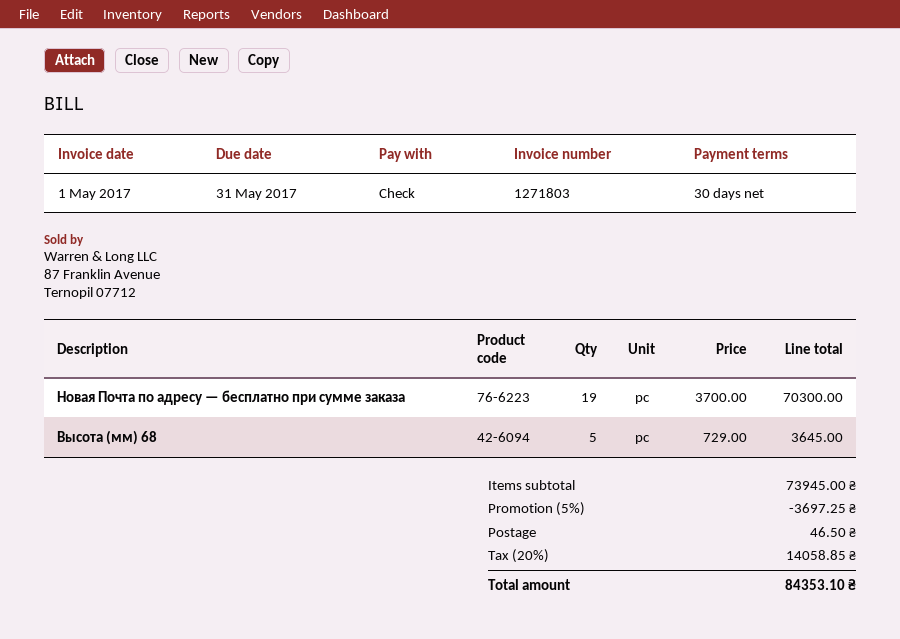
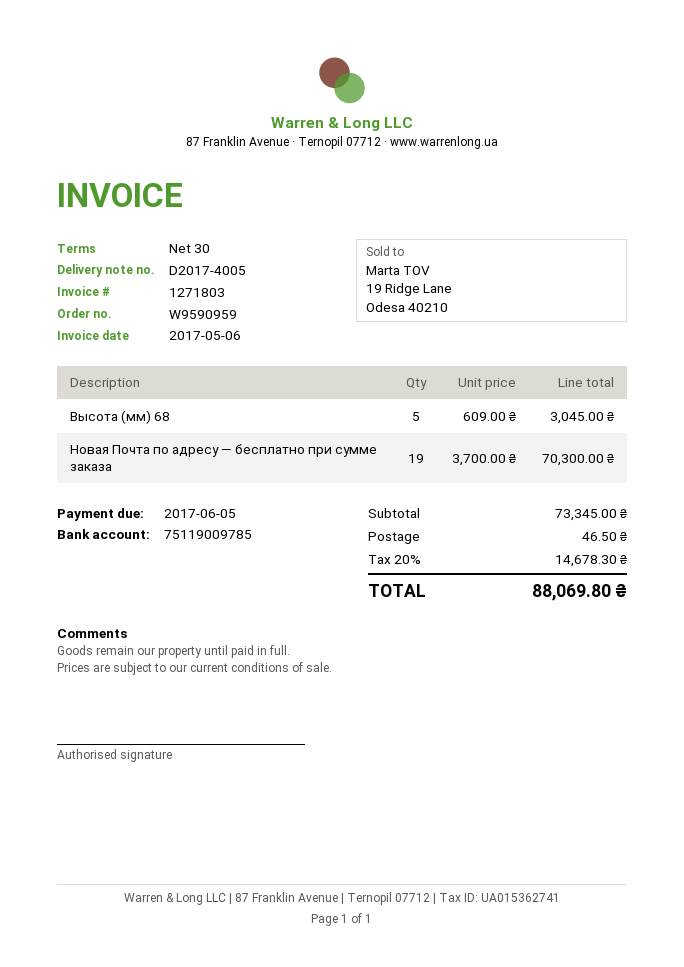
invoice date: 2017-05-01 -> 2017-05-06
due date: 2017-05-31 -> 2017-06-05
Высота (мм) 68: 5 x 729.00 = 3645.00 -> 5 x 609.00 = 3045.00
subtotal: 73945.00 -> 73345.00
discount: 5% = 3697.25 -> none
tax: 20% = 14058.85 -> 20% = 14678.30
total: 84353.10 -> 88069.80

